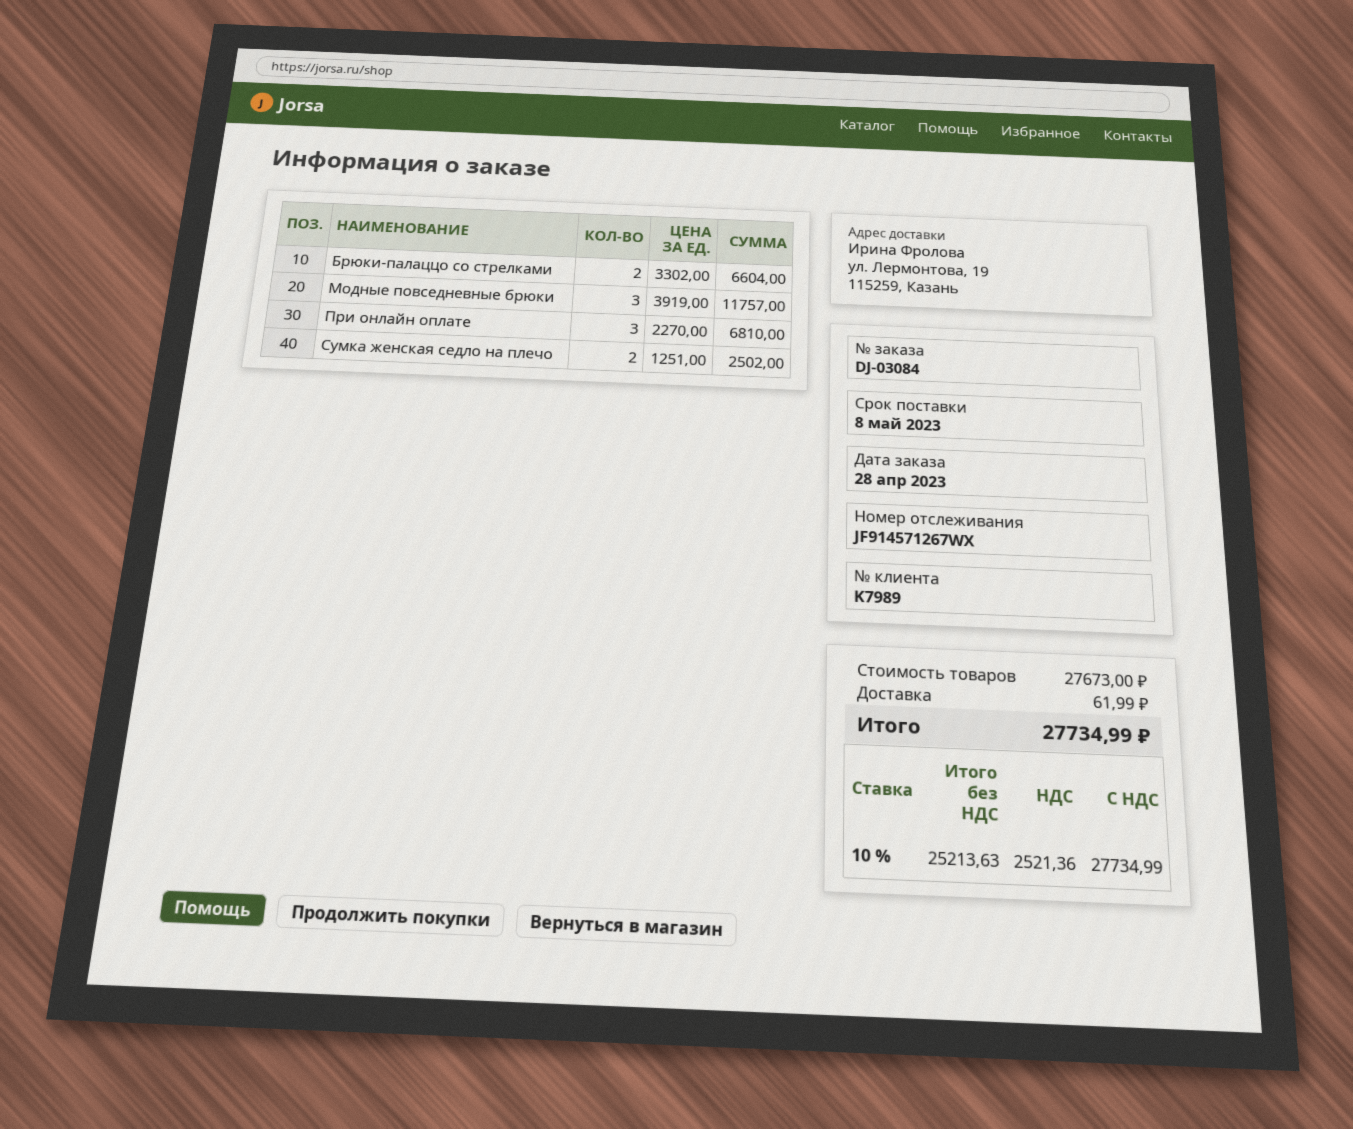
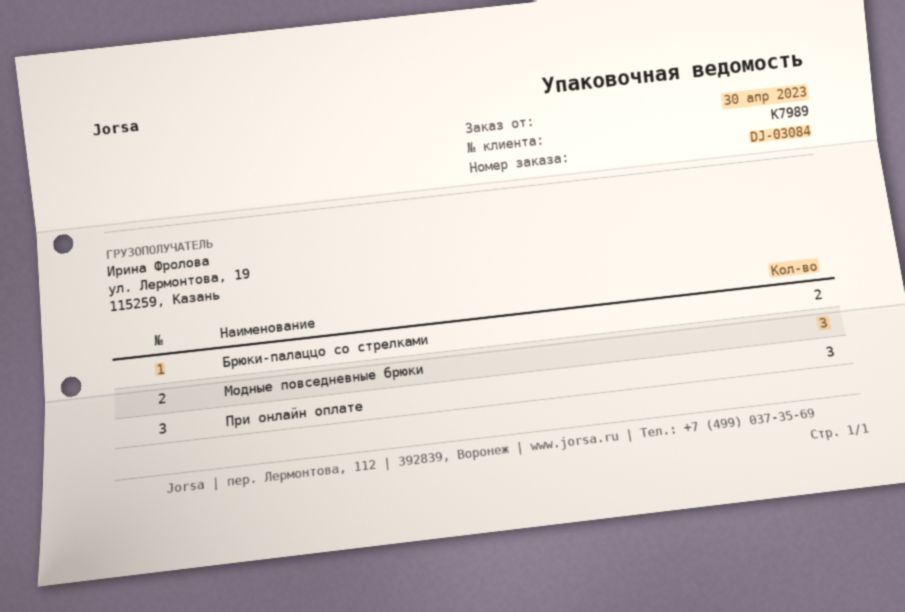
order date: 2023-04-28 -> 2023-04-30
Сумка женская седло на плечо: 2 -> none

